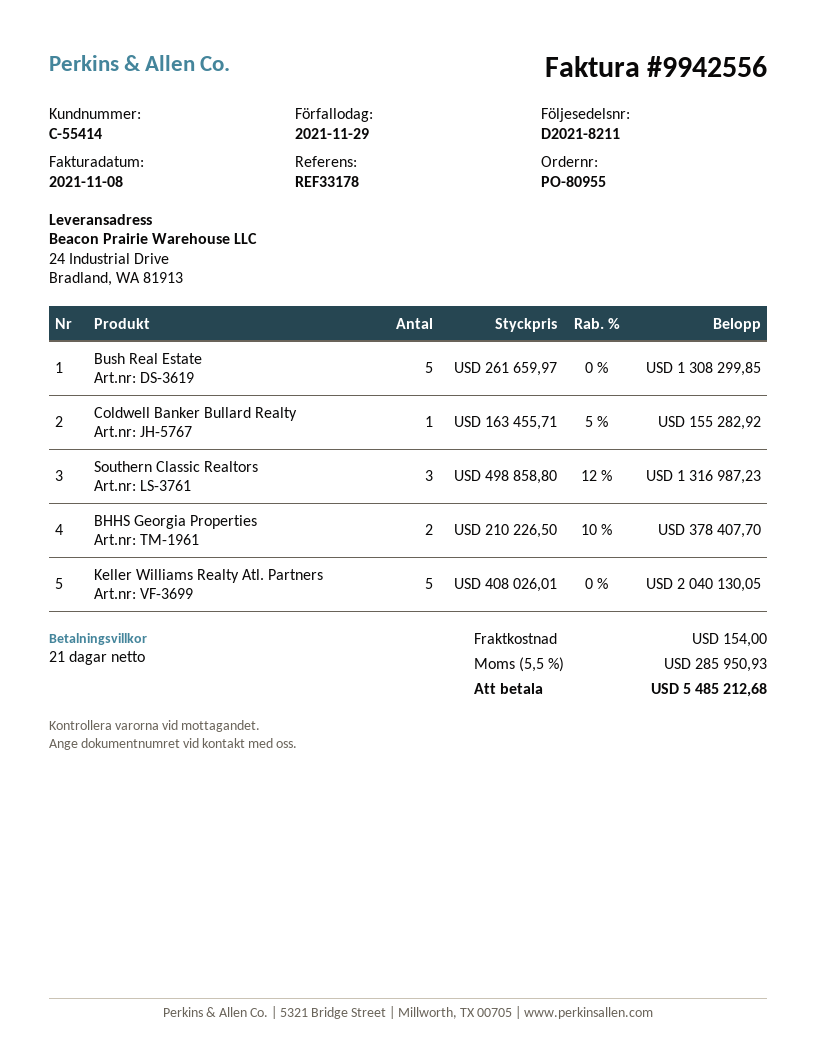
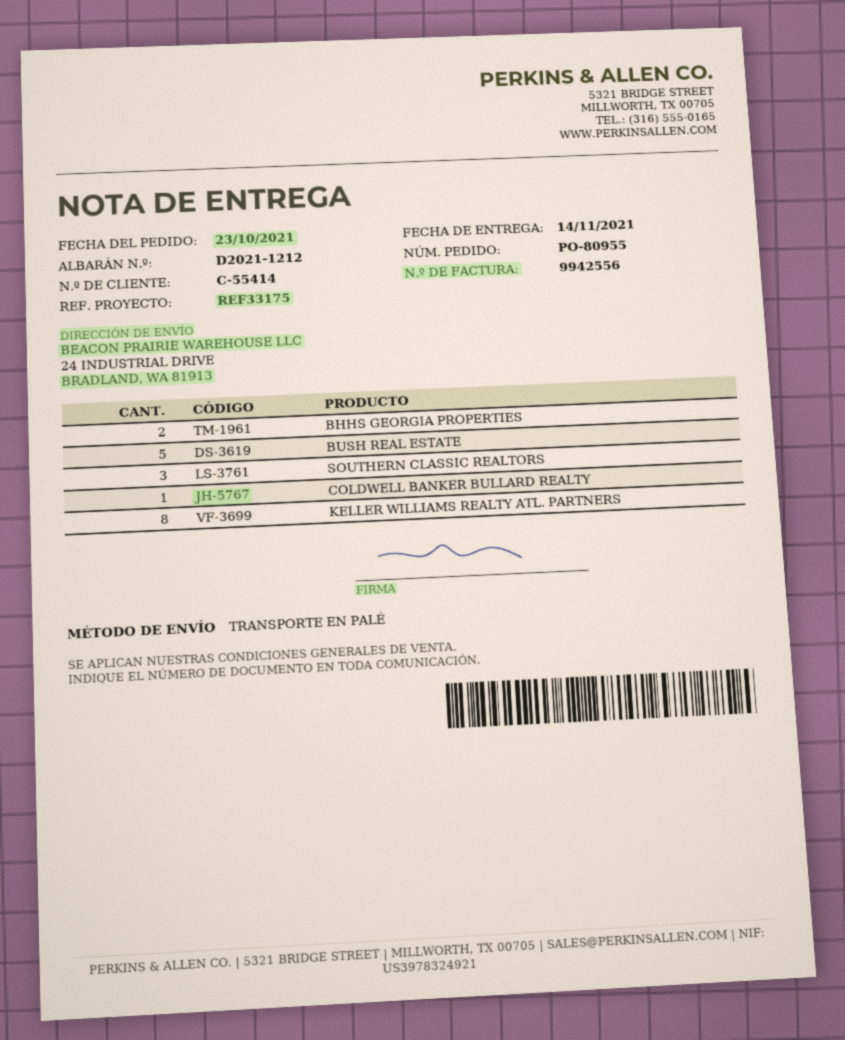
delivery note number: D2021-8211 -> D2021-1212
reference: REF33178 -> REF33175
Keller Williams Realty Atl. Partners: 5 -> 8

